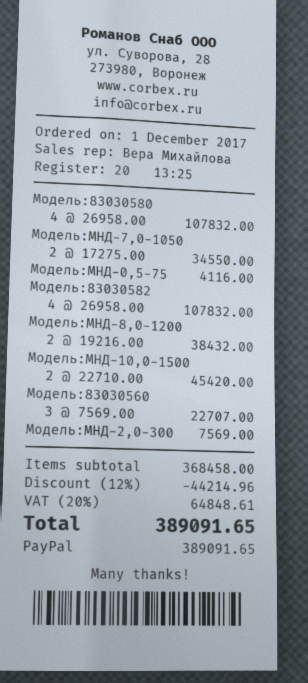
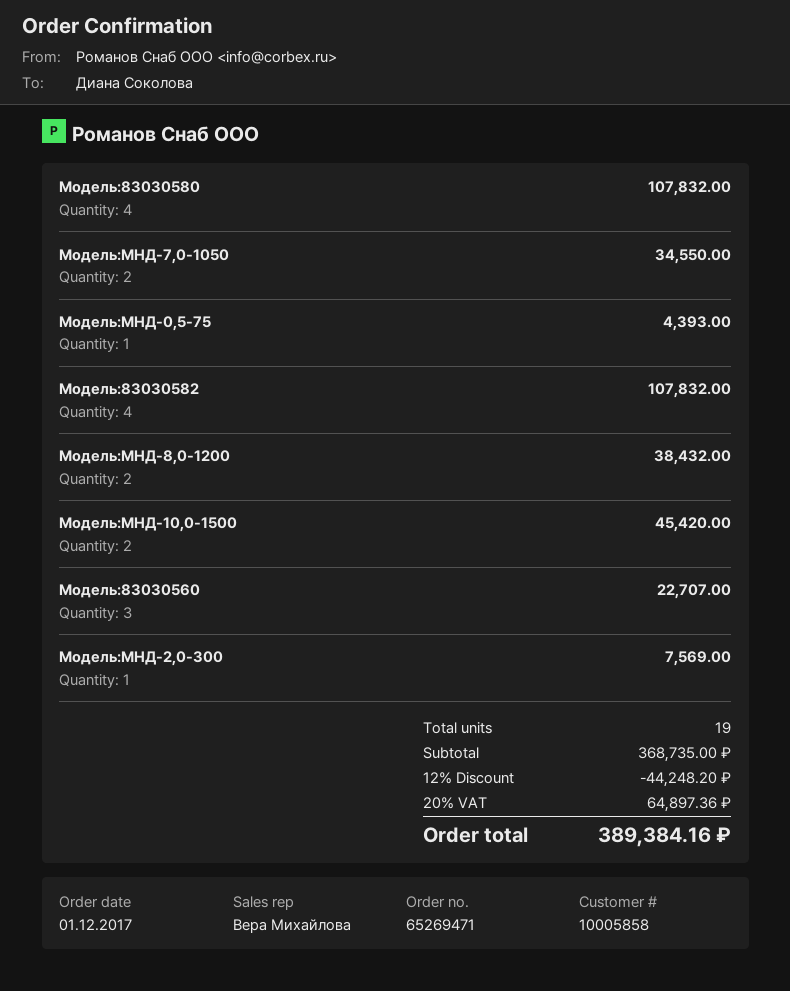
Модель:МНД-0,5-75: 1 for 4116.00 -> 1 for 4393.00
subtotal: 368458.00 -> 368735.00
discount: 12% = 44214.96 -> 12% = 44248.20
tax: 20% = 64848.61 -> 20% = 64897.36
total: 389091.65 -> 389384.16

